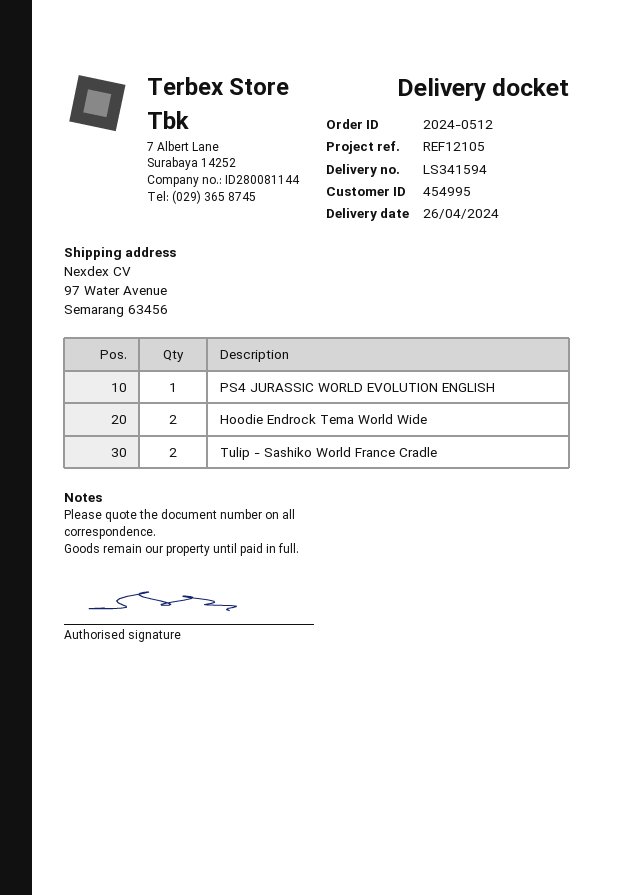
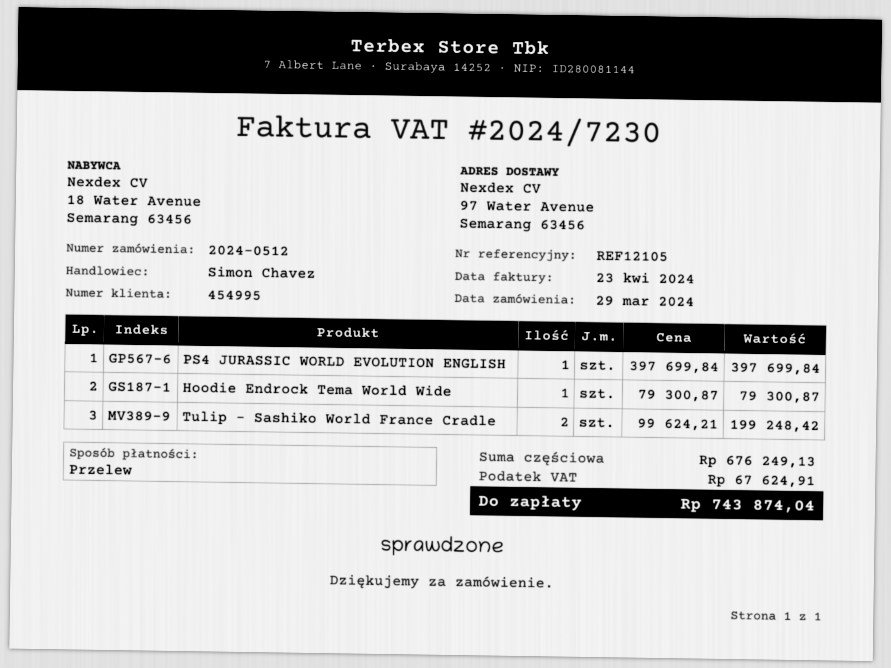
Hoodie Endrock Tema World Wide: 2 -> 1

